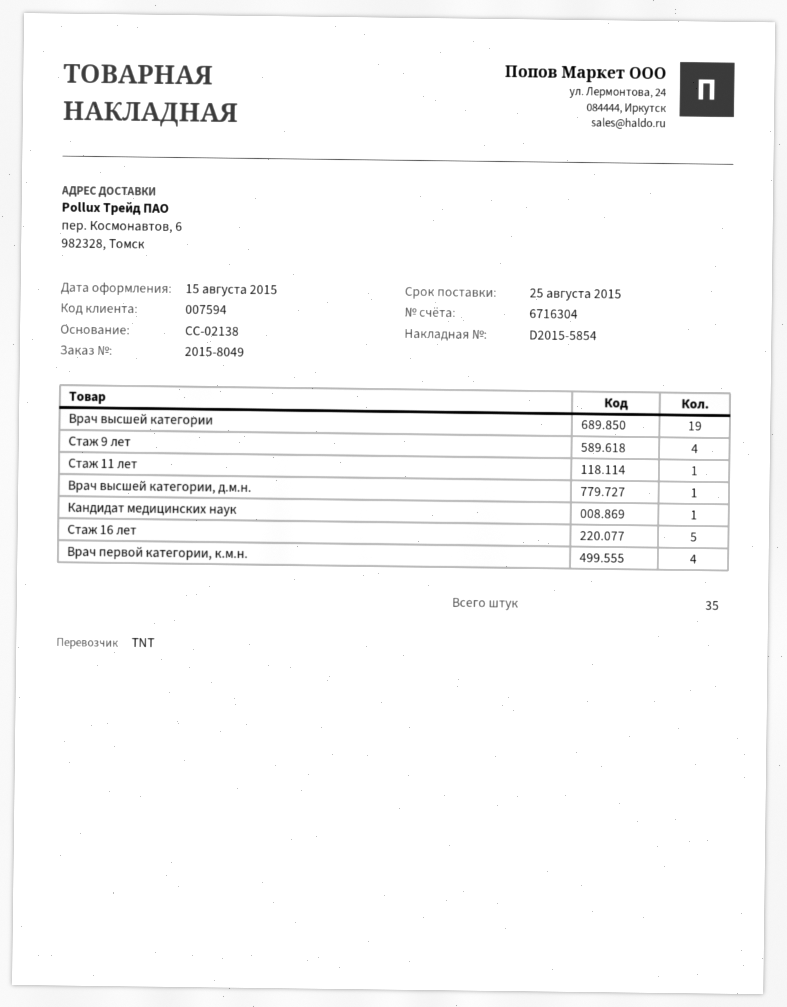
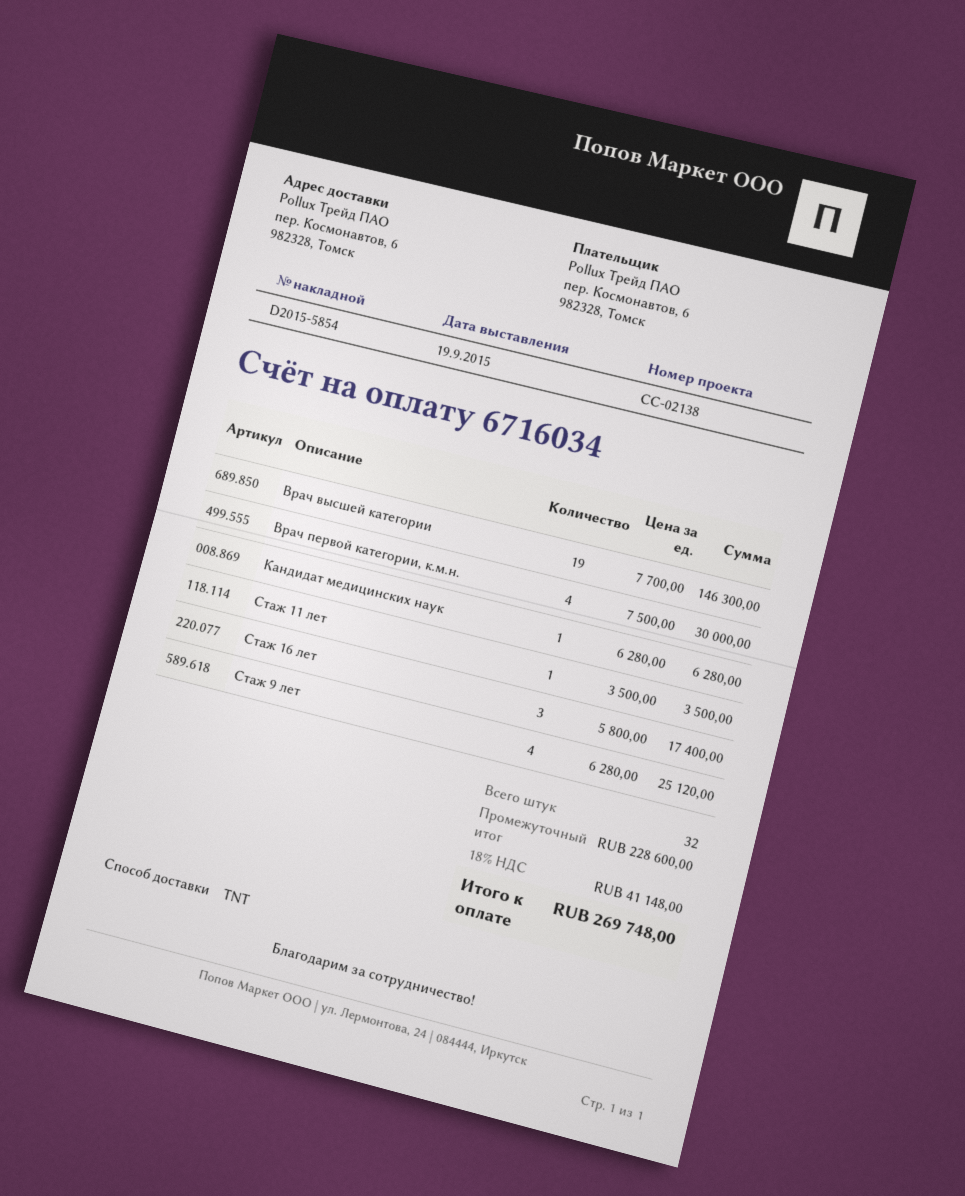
invoice number: 6716304 -> 6716034
Врач высшей категории, д.м.н.: 1 -> none
Стаж 16 лет: 5 -> 3
total quantity: 35 -> 32

